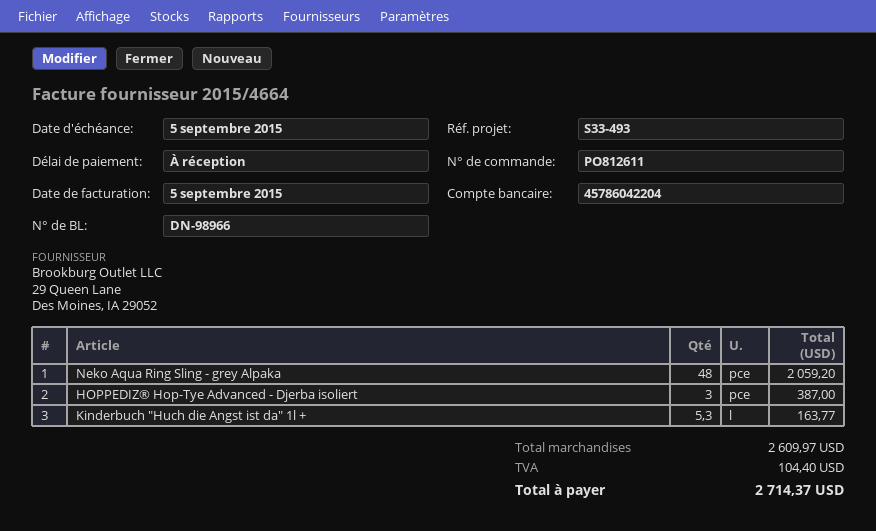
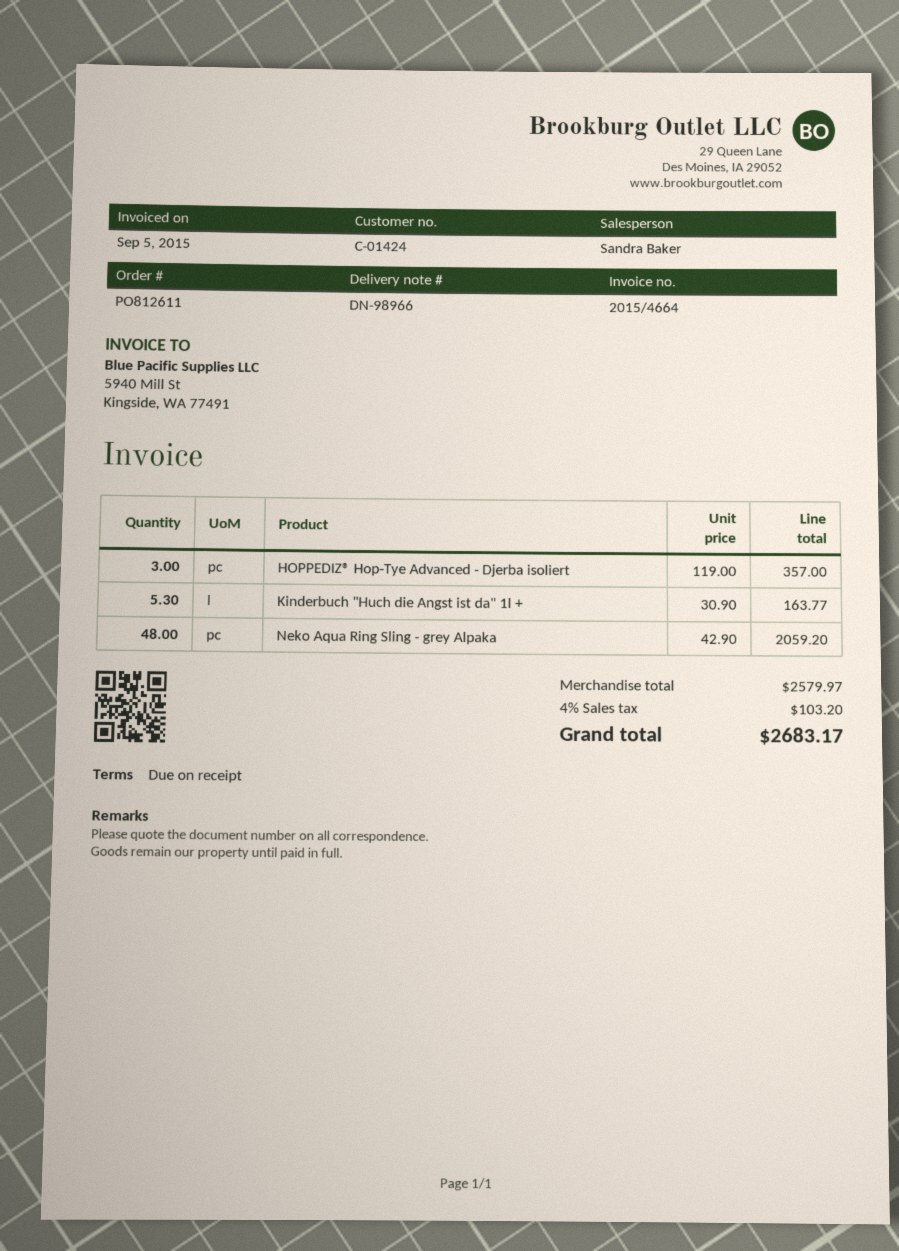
HOPPEDIZ® Hop-Tye Advanced - Djerba isoliert: 3 for 387.00 -> 3 for 357.00
subtotal: 2609.97 -> 2579.97
tax: 104.40 -> 103.20
total: 2714.37 -> 2683.17

